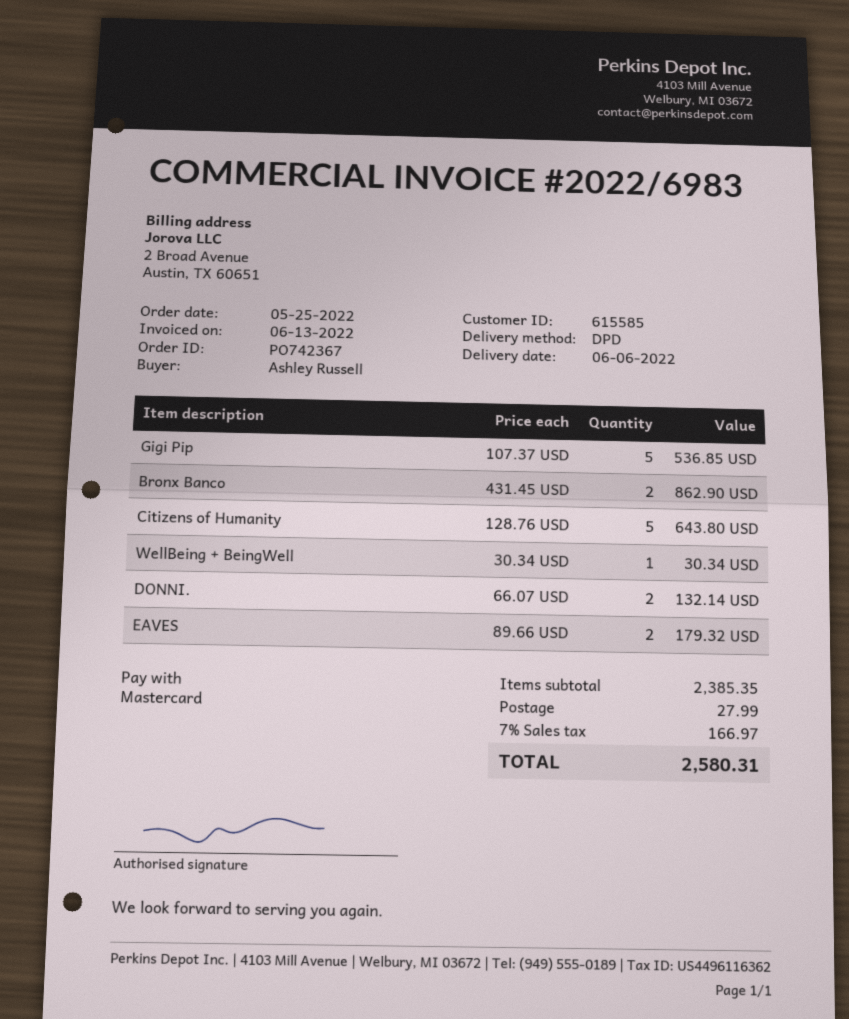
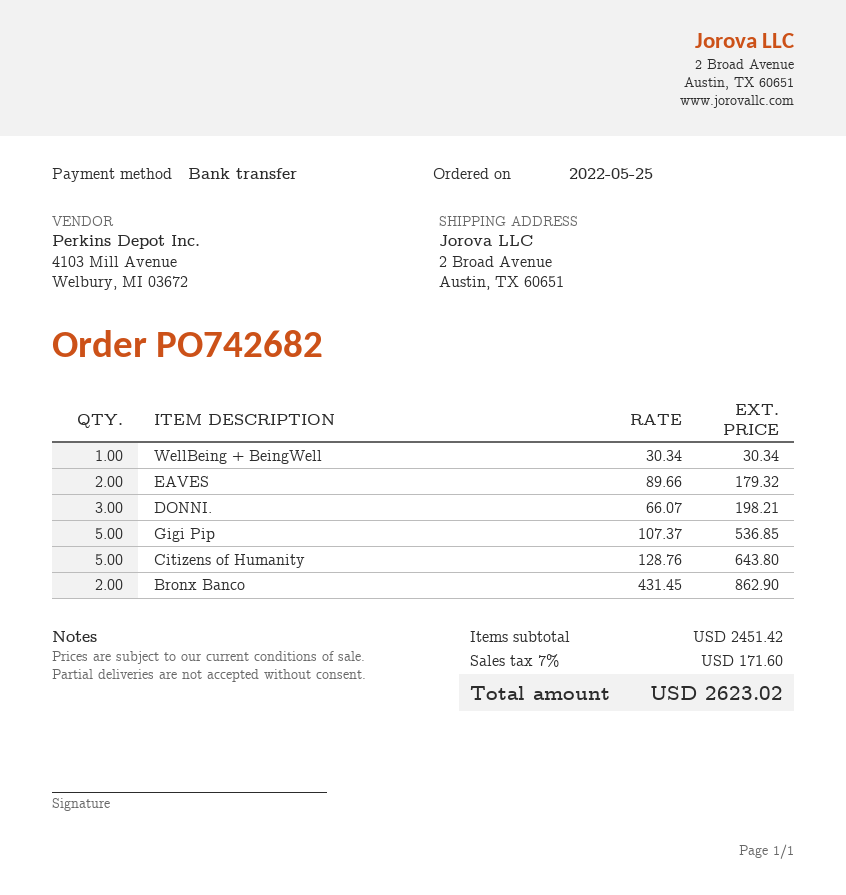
order number: PO742367 -> PO742682
payment method: Mastercard -> bank transfer
DONNI.: 2 x 66.07 = 132.14 -> 3 x 66.07 = 198.21
subtotal: 2385.35 -> 2451.42
shipping: 27.99 -> none
tax: 7% = 166.97 -> 7% = 171.60
total: 2580.31 -> 2623.02

